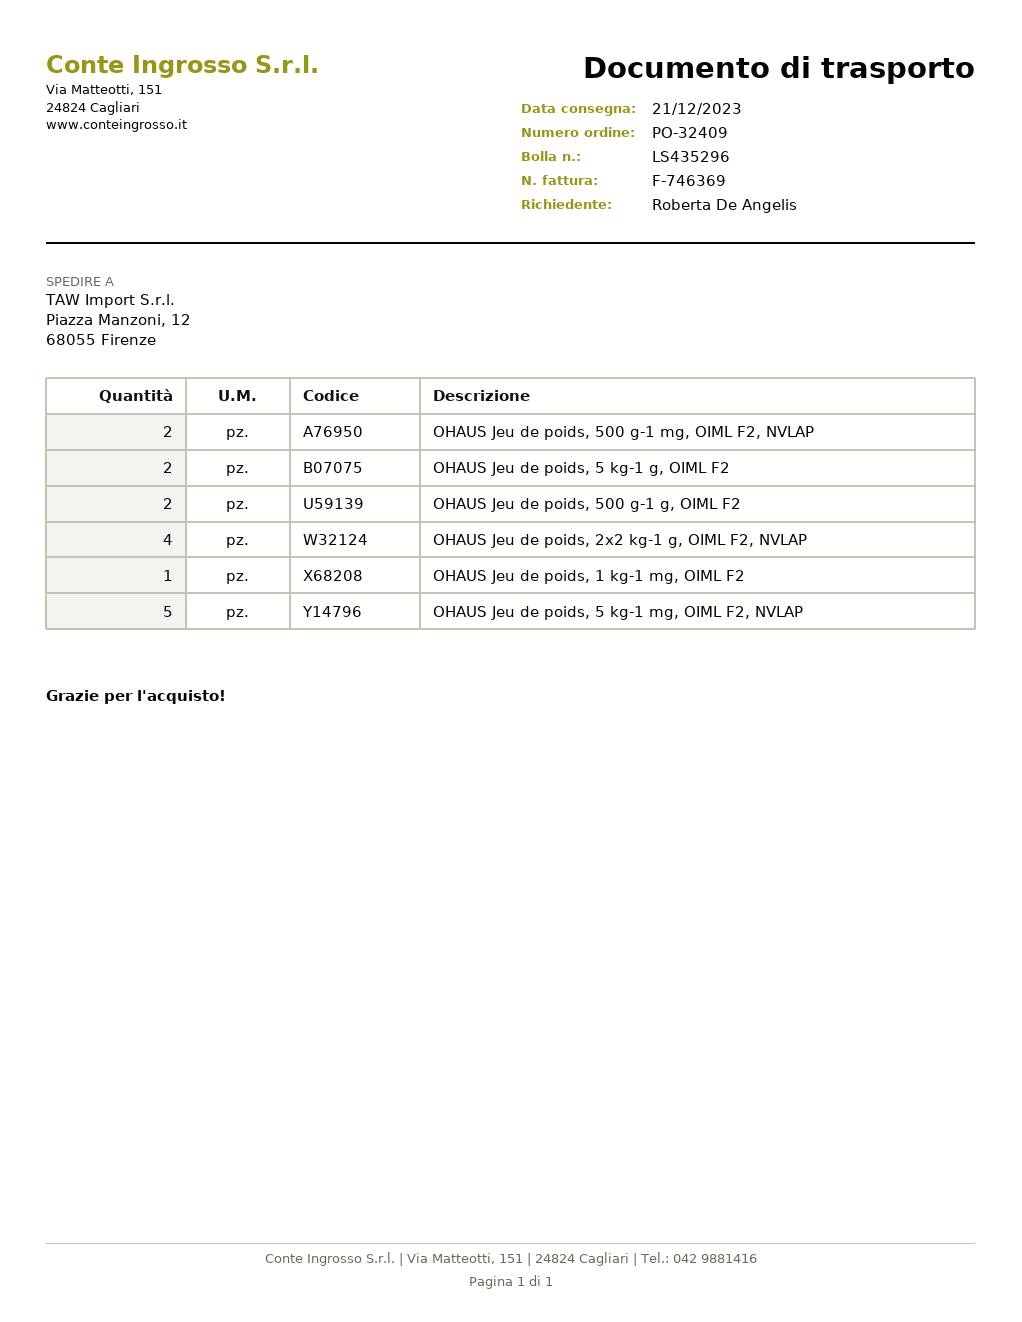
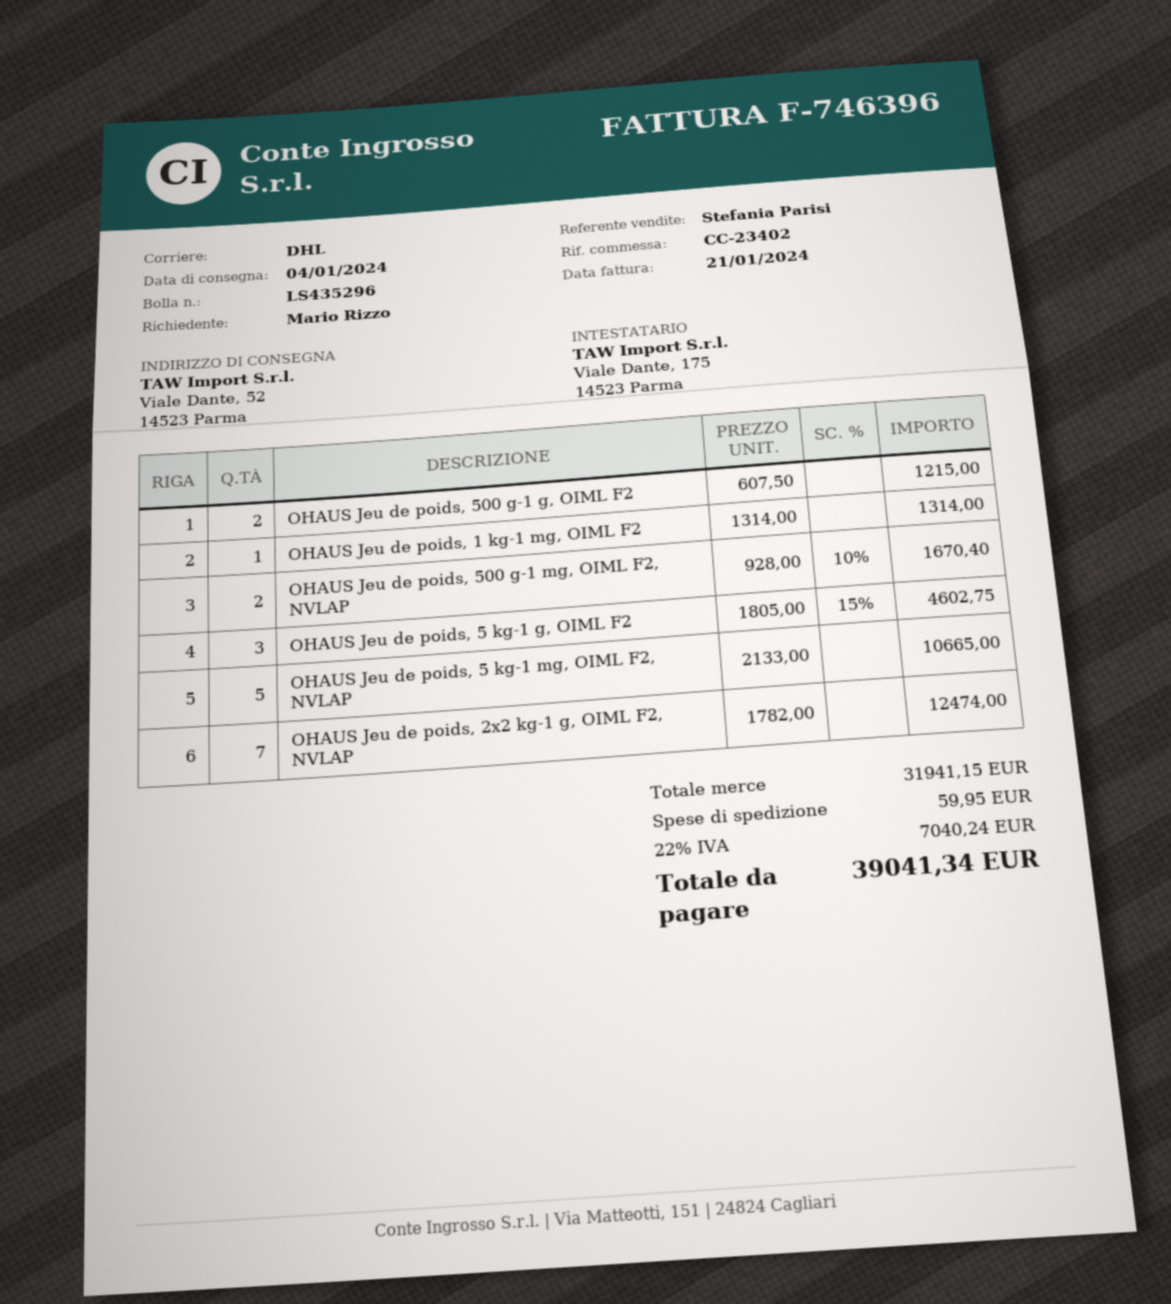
delivery date: 2023-12-21 -> 2024-01-04
invoice number: F-746369 -> F-746396
ordered by: Roberta De Angelis -> Mario Rizzo
ship to: Piazza Manzoni, 12, 68055 Firenze -> Viale Dante, 52, 14523 Parma
OHAUS Jeu de poids, 5 kg-1 g, OIML F2: 2 -> 3
OHAUS Jeu de poids, 2x2 kg-1 g, OIML F2, NVLAP: 4 -> 7

